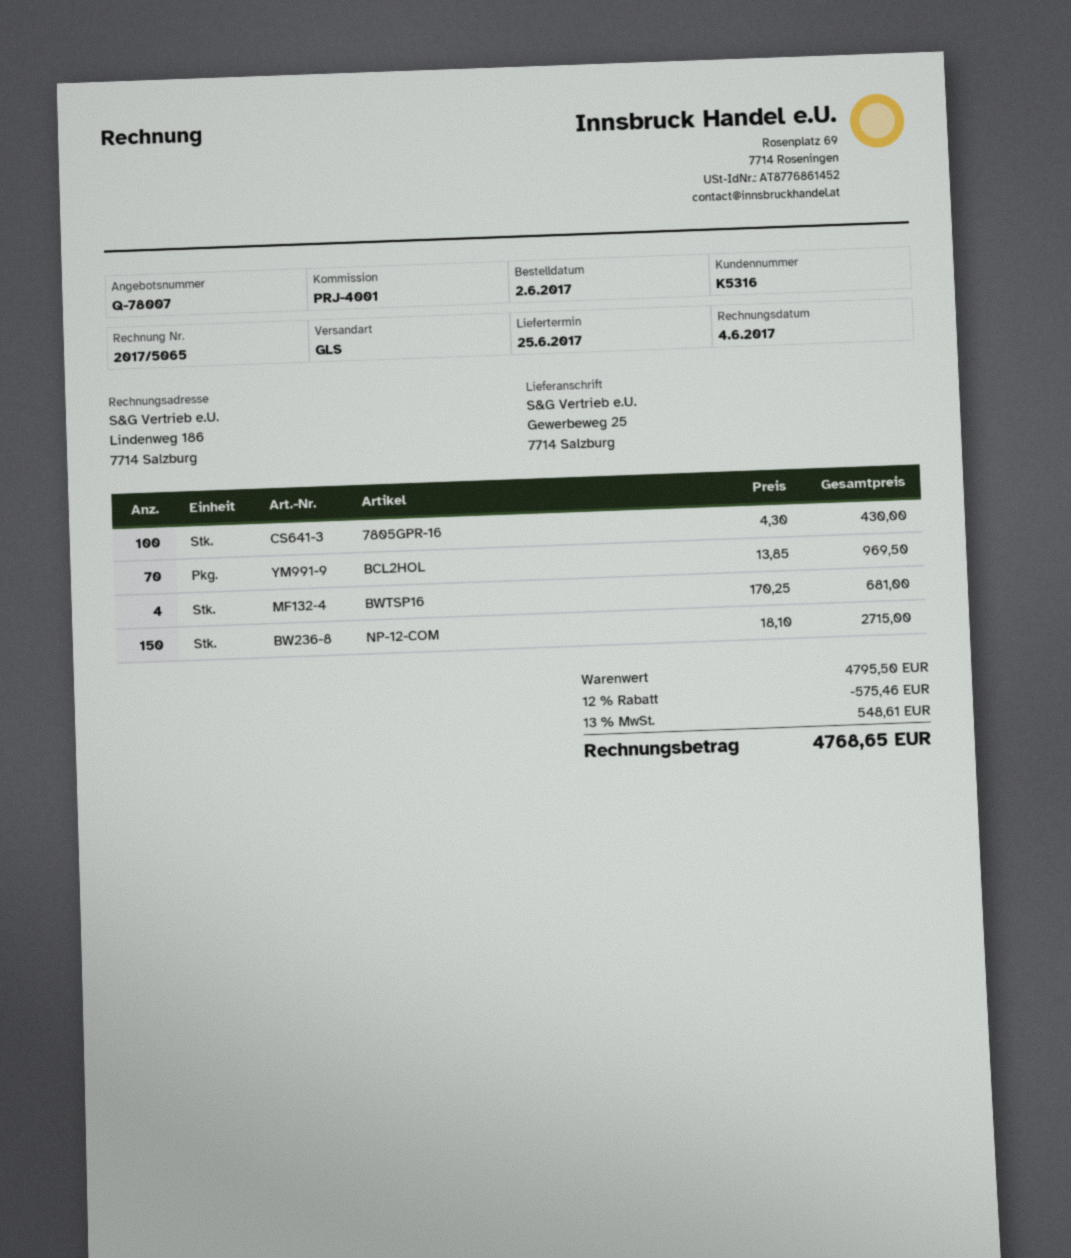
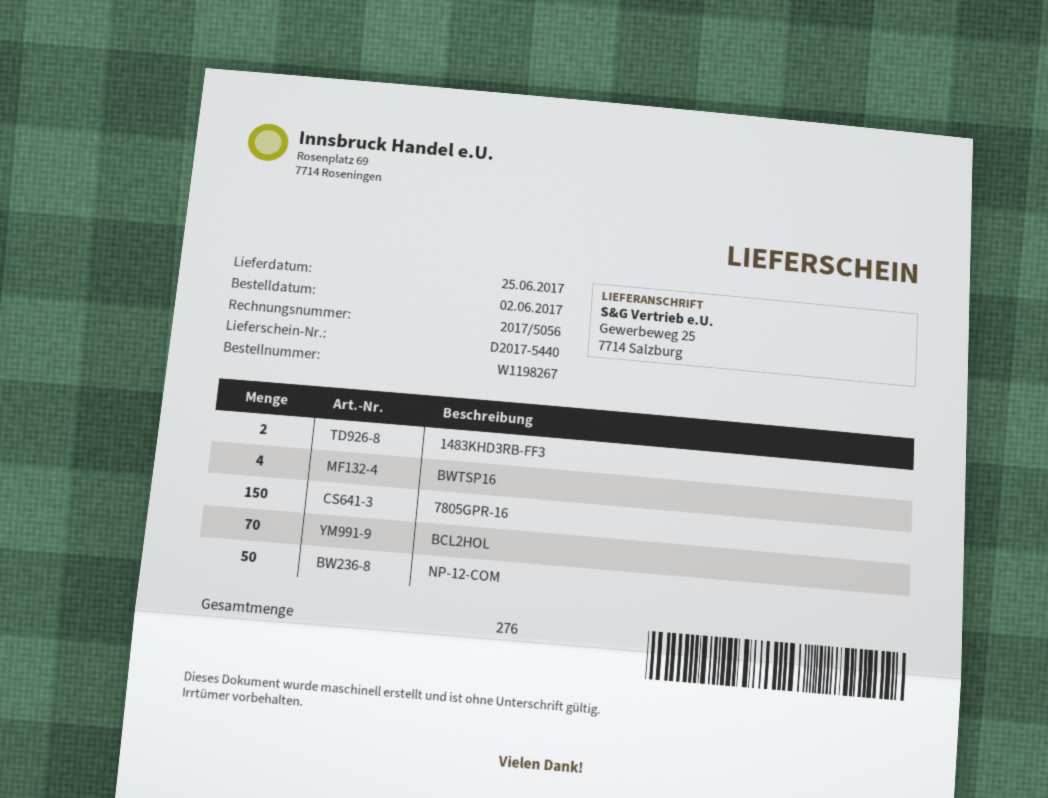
invoice number: 2017/5065 -> 2017/5056
7805GPR-16: 100 -> 150
NP-12-COM: 150 -> 50
1483KHD3RB-FF3: none -> 2

